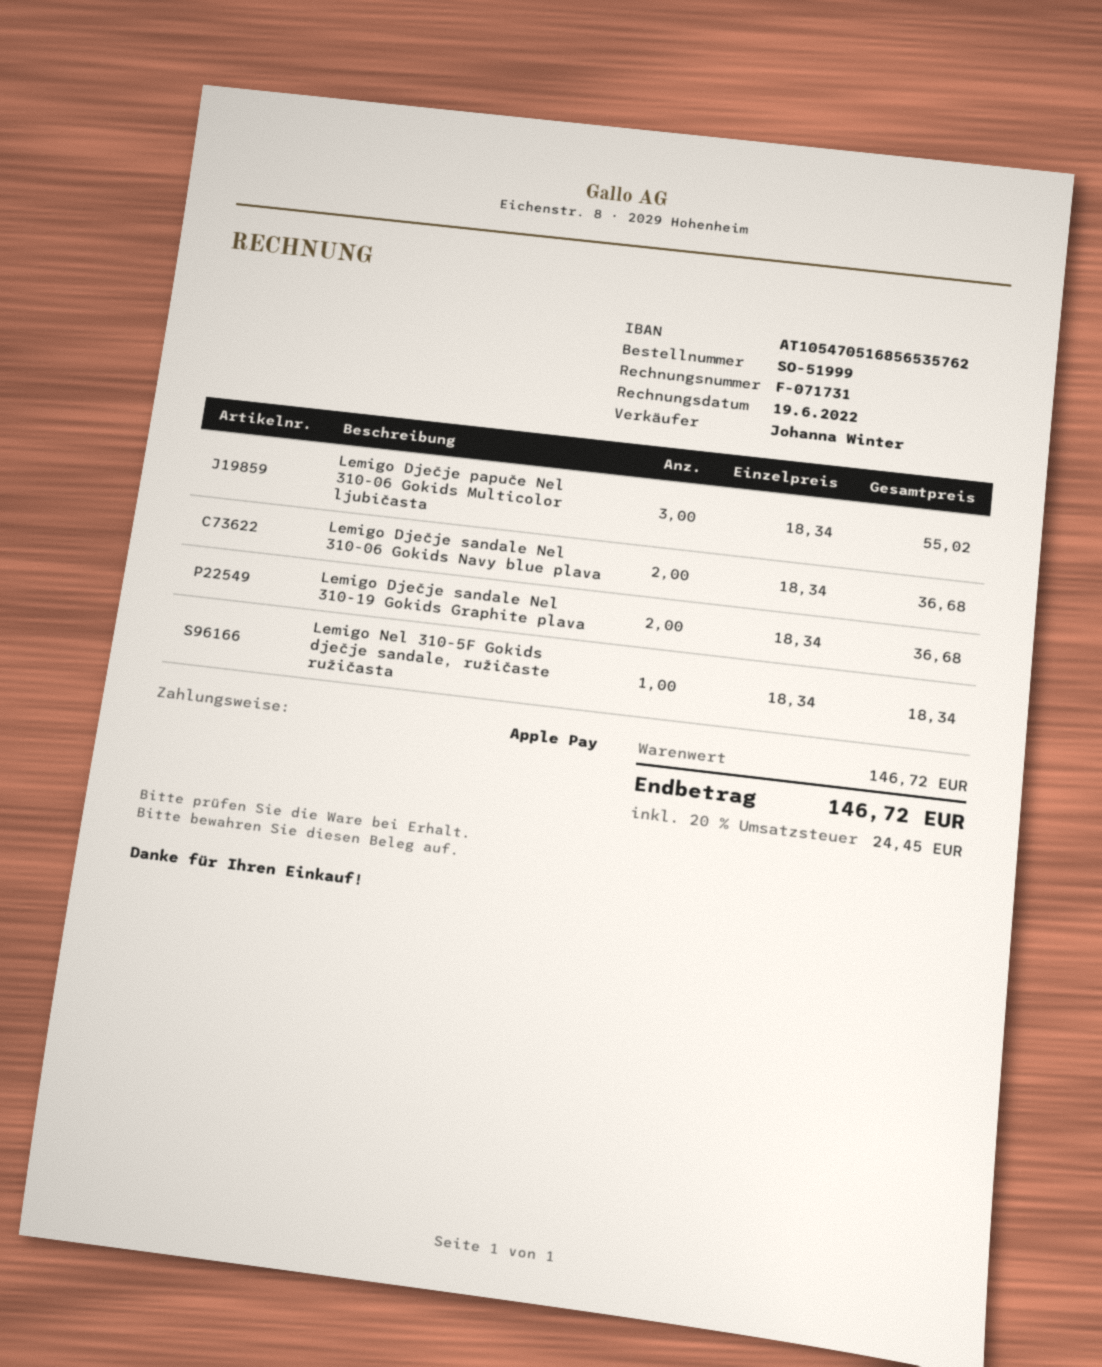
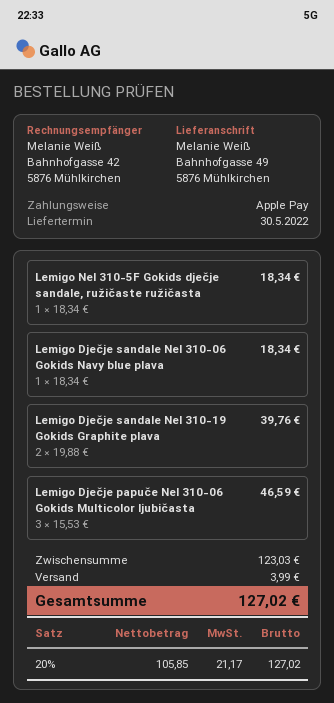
Lemigo Dječje papuče Nel 310-06 Gokids Multicolor ljubičasta: 3 x 18.34 = 55.02 -> 3 x 15.53 = 46.59
Lemigo Dječje sandale Nel 310-06 Gokids Navy blue plava: 2 x 18.34 = 36.68 -> 1 x 18.34 = 18.34
Lemigo Dječje sandale Nel 310-19 Gokids Graphite plava: 2 x 18.34 = 36.68 -> 2 x 19.88 = 39.76
subtotal: 146.72 -> 123.03
shipping: none -> 3.99
tax: 20% = 24.45 -> 20% = 21.17
total: 146.72 -> 127.02

